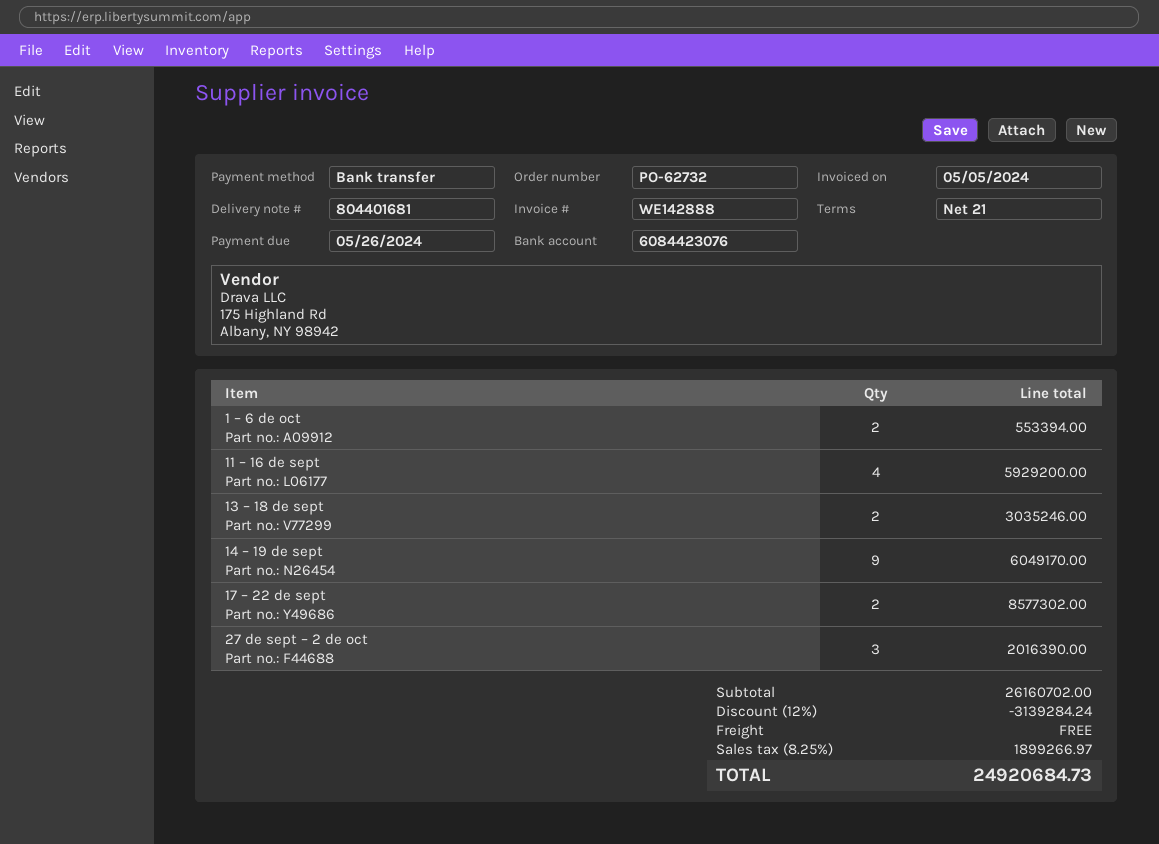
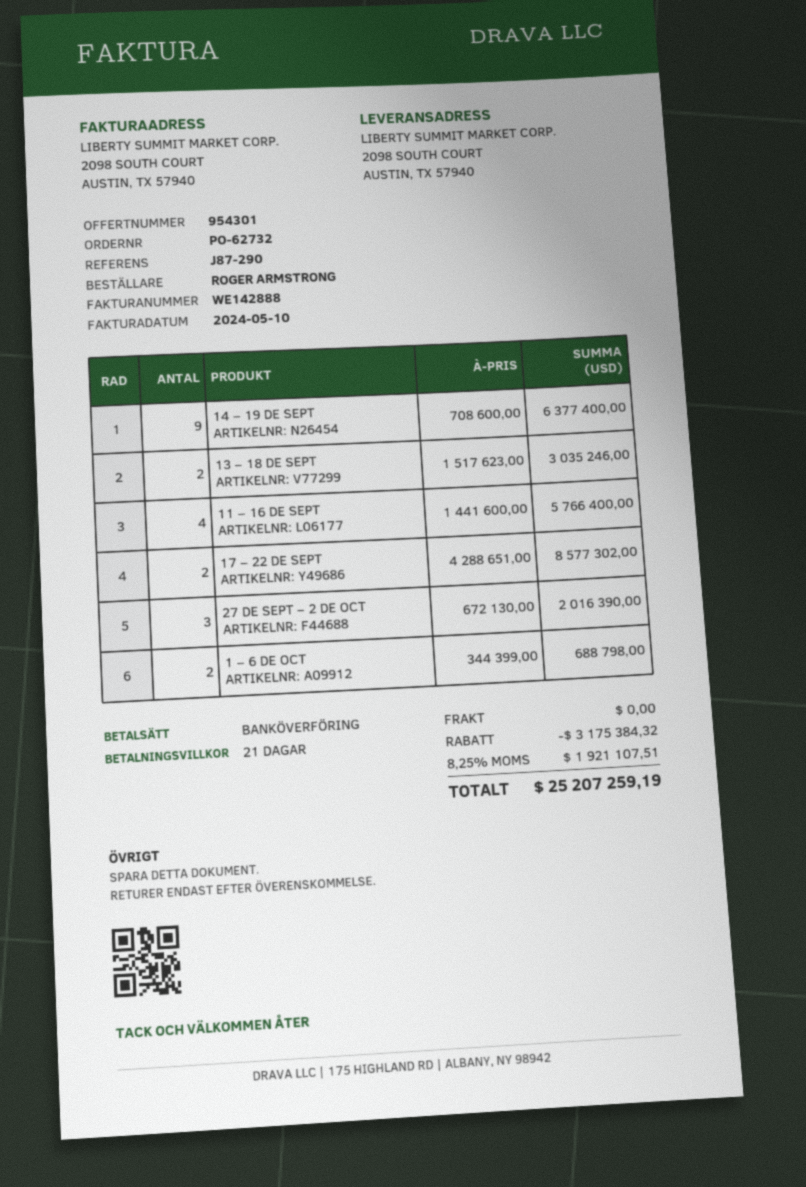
invoice date: 2024-05-05 -> 2024-05-10
1 – 6 de oct: 2 for 553394.00 -> 2 for 688798.00
11 – 16 de sept: 4 for 5929200.00 -> 4 for 5766400.00
14 – 19 de sept: 9 for 6049170.00 -> 9 for 6377400.00
discount: 3139284.24 -> 3175384.32
tax: 8.25% = 1899266.97 -> 8.25% = 1921107.51
total: 24920684.73 -> 25207259.19

